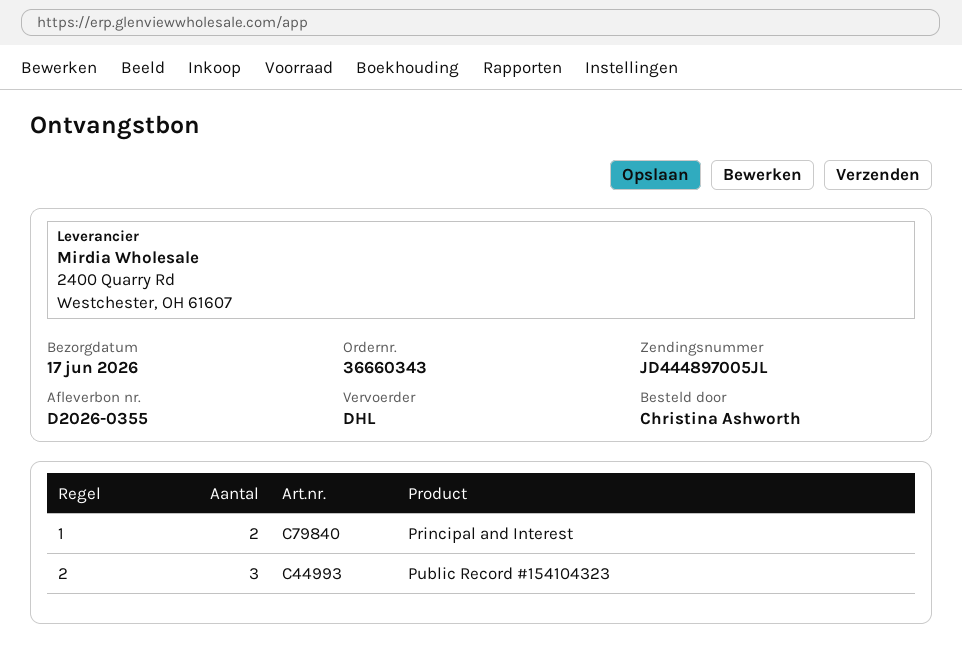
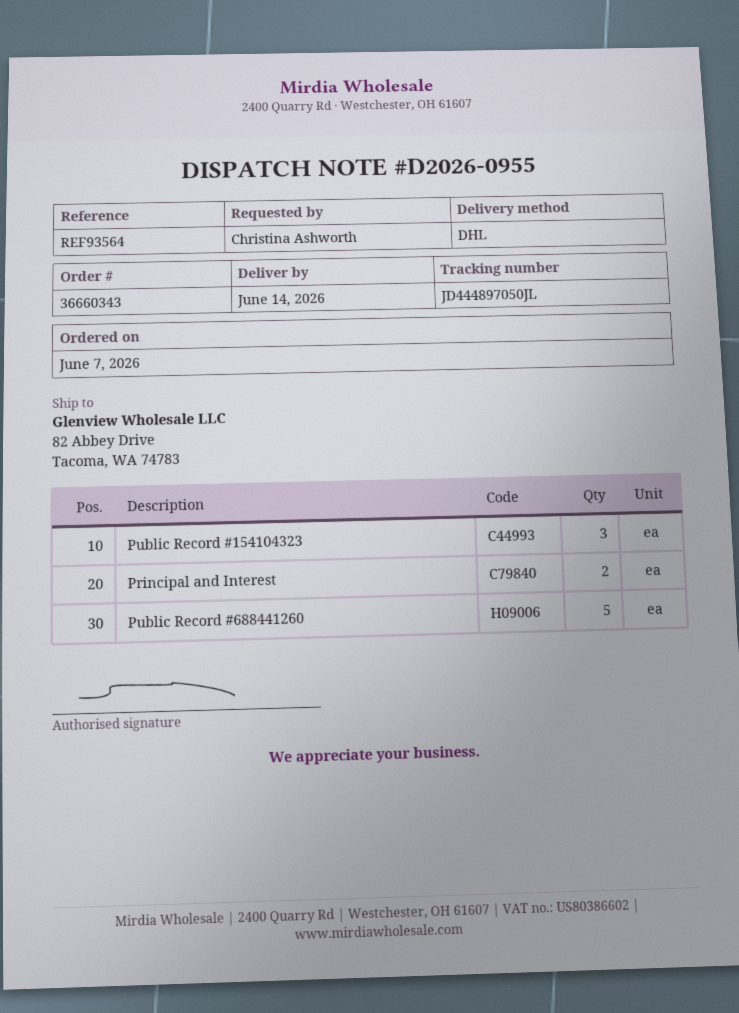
delivery note number: D2026-0355 -> D2026-0955
delivery date: 2026-06-17 -> 2026-06-14
tracking number: JD444897005JL -> JD444897050JL
Public Record #688441260: none -> 5

